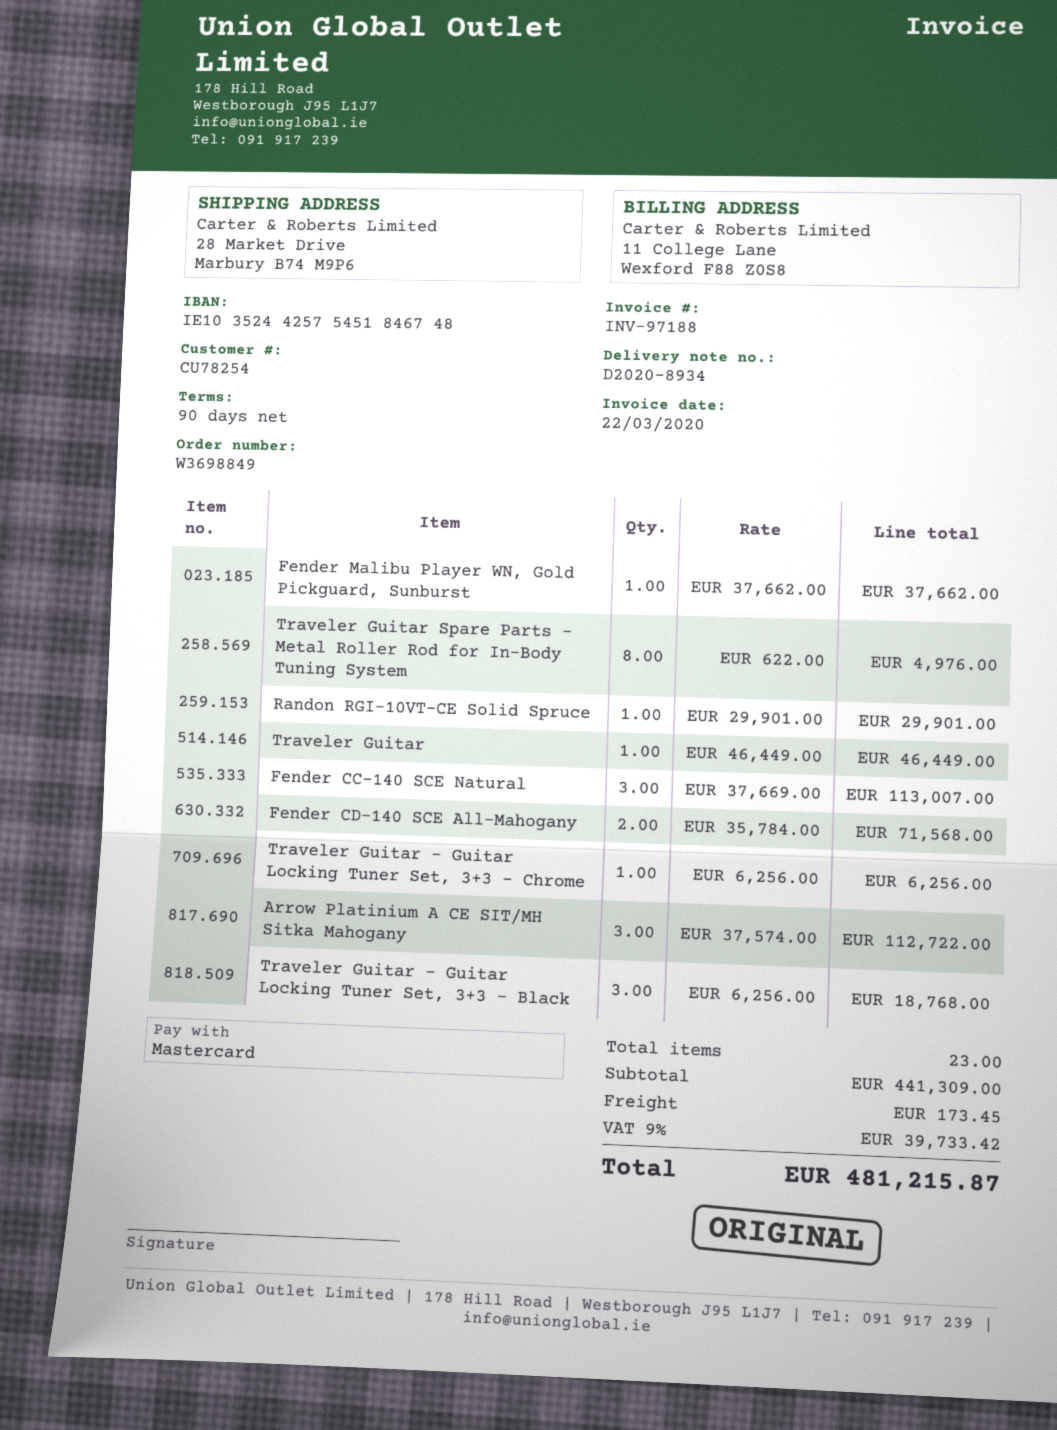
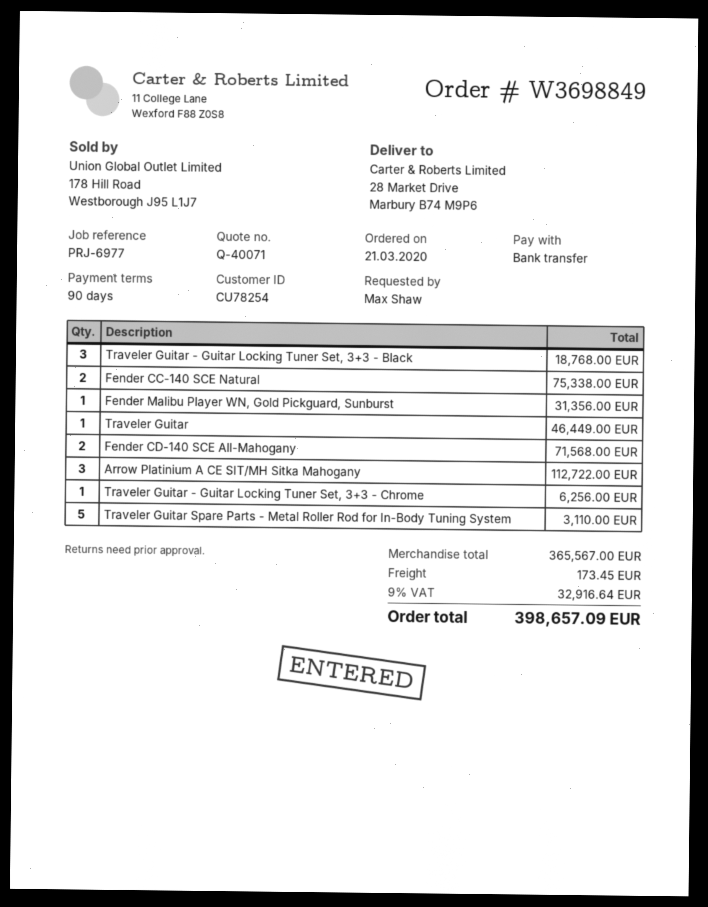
payment method: Mastercard -> bank transfer
Fender Malibu Player WN, Gold Pickguard, Sunburst: 1 for 37662.00 -> 1 for 31356.00
Traveler Guitar Spare Parts - Metal Roller Rod for In-Body Tuning System: 8 for 4976.00 -> 5 for 3110.00
Randon RGI-10VT-CE Solid Spruce: 1 for 29901.00 -> none
Fender CC-140 SCE Natural: 3 for 113007.00 -> 2 for 75338.00
subtotal: 441309.00 -> 365567.00
tax: 9% = 39733.42 -> 9% = 32916.64
total: 481215.87 -> 398657.09

